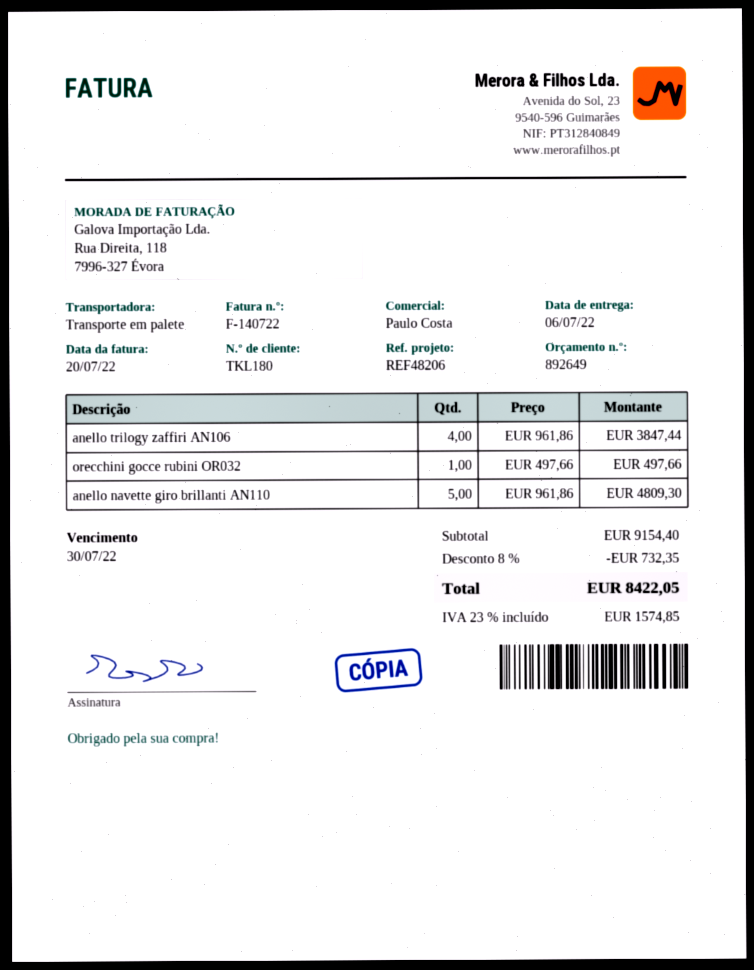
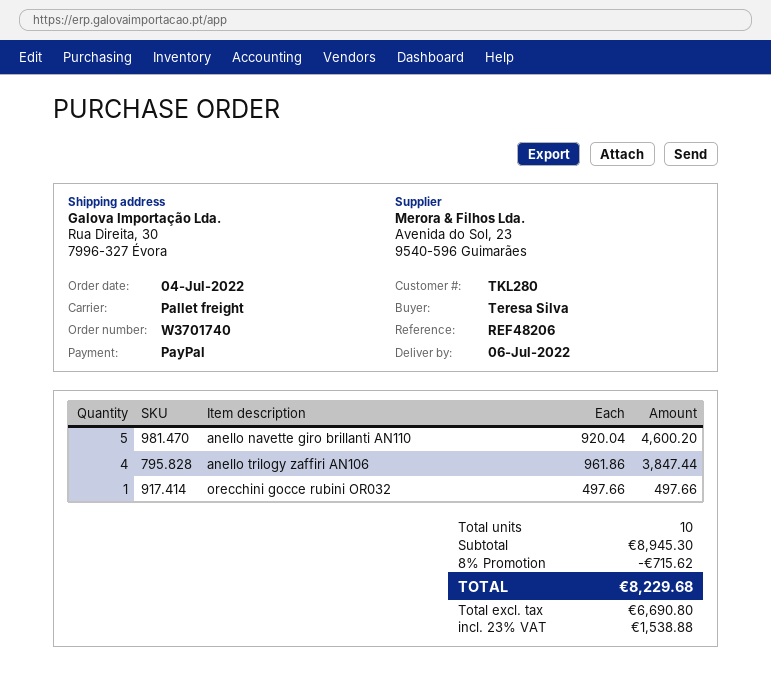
customer number: TKL180 -> TKL280
anello navette giro brillanti AN110: 5 x 961.86 = 4809.30 -> 5 x 920.04 = 4600.20
subtotal: 9154.40 -> 8945.30
discount: 8% = 732.35 -> 8% = 715.62
tax: 23% = 1574.85 -> 23% = 1538.88
total: 8422.05 -> 8229.68

